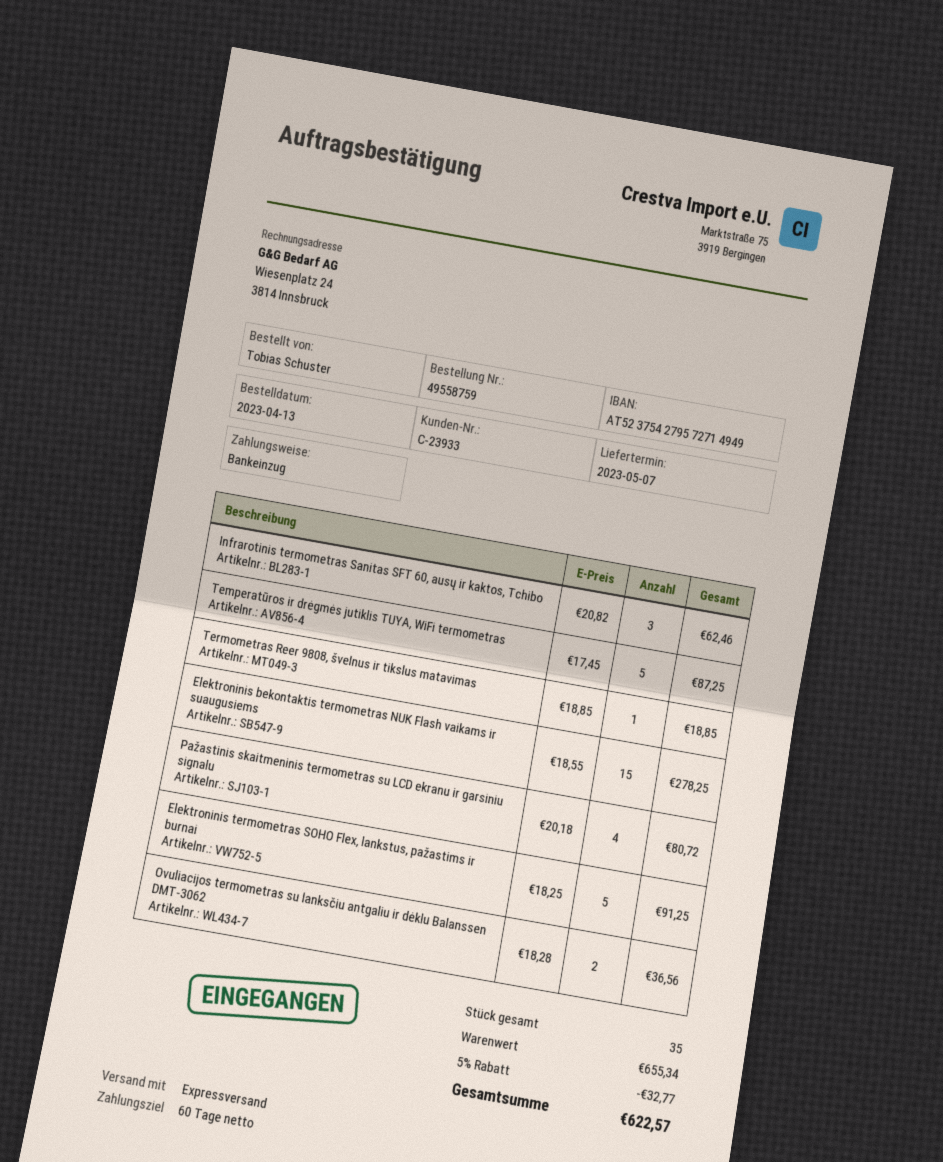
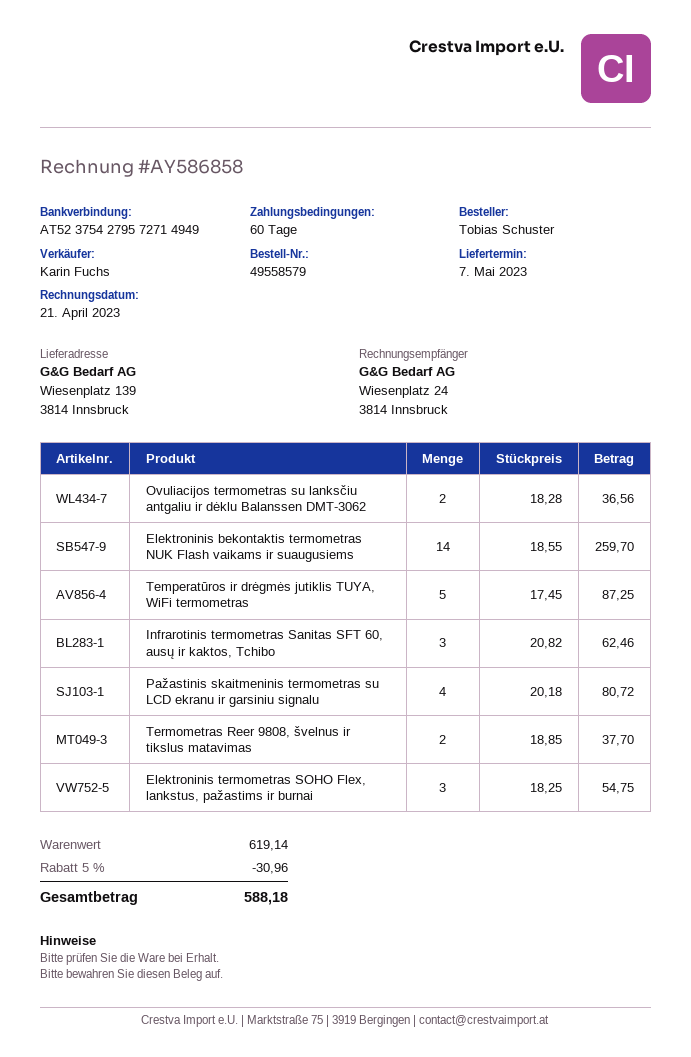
order number: 49558759 -> 49558579
Termometras Reer 9808, švelnus ir tikslus matavimas: 1 x 18.85 = 18.85 -> 2 x 18.85 = 37.70
Elektroninis bekontaktis termometras NUK Flash vaikams ir suaugusiems: 15 x 18.55 = 278.25 -> 14 x 18.55 = 259.70
Elektroninis termometras SOHO Flex, lankstus, pažastims ir burnai: 5 x 18.25 = 91.25 -> 3 x 18.25 = 54.75
subtotal: 655.34 -> 619.14
discount: 5% = 32.77 -> 5% = 30.96
total: 622.57 -> 588.18

